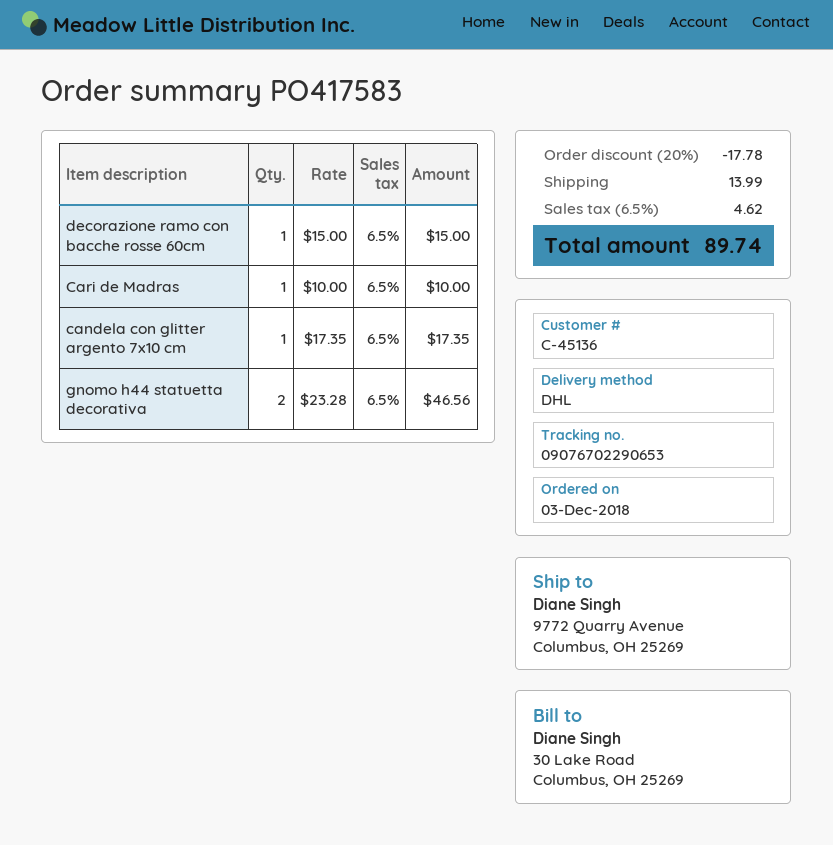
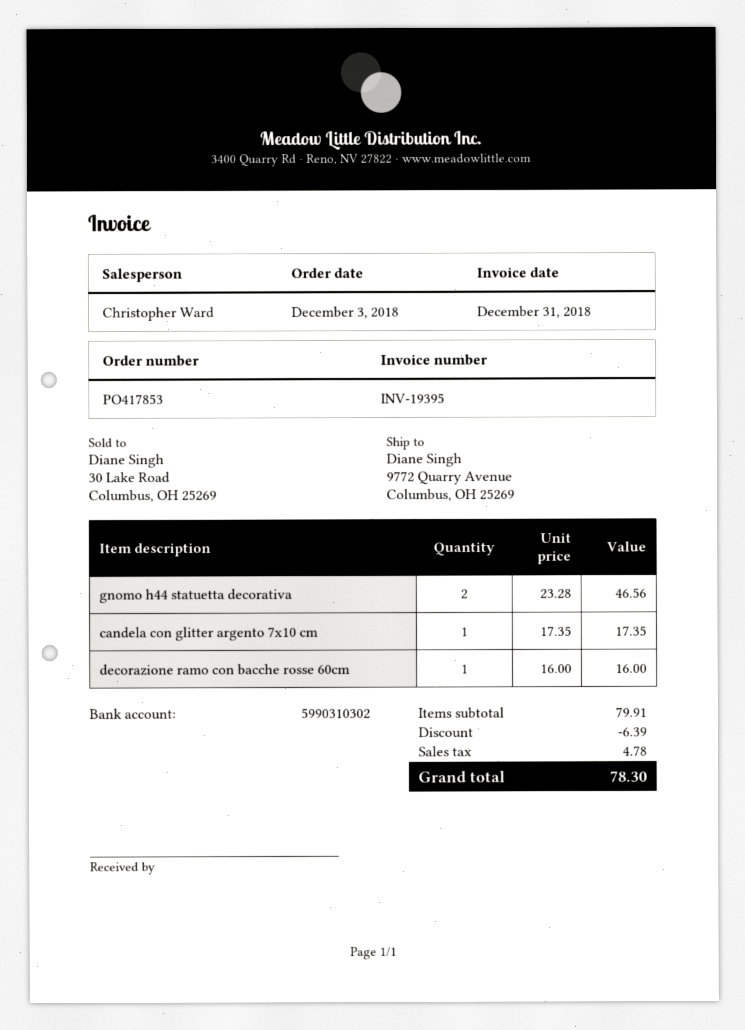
order number: PO417583 -> PO417853
decorazione ramo con bacche rosse 60cm: 1 x 15.00 = 15.00 -> 1 x 16.00 = 16.00
Cari de Madras: 1 x 10.00 = 10.00 -> none
discount: 17.78 -> 6.39
shipping: 13.99 -> none
tax: 4.62 -> 4.78
total: 89.74 -> 78.30

